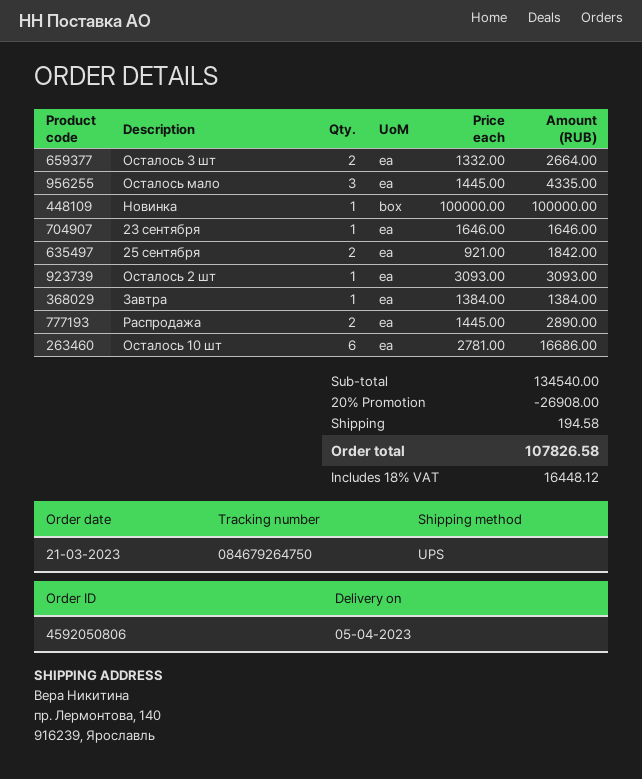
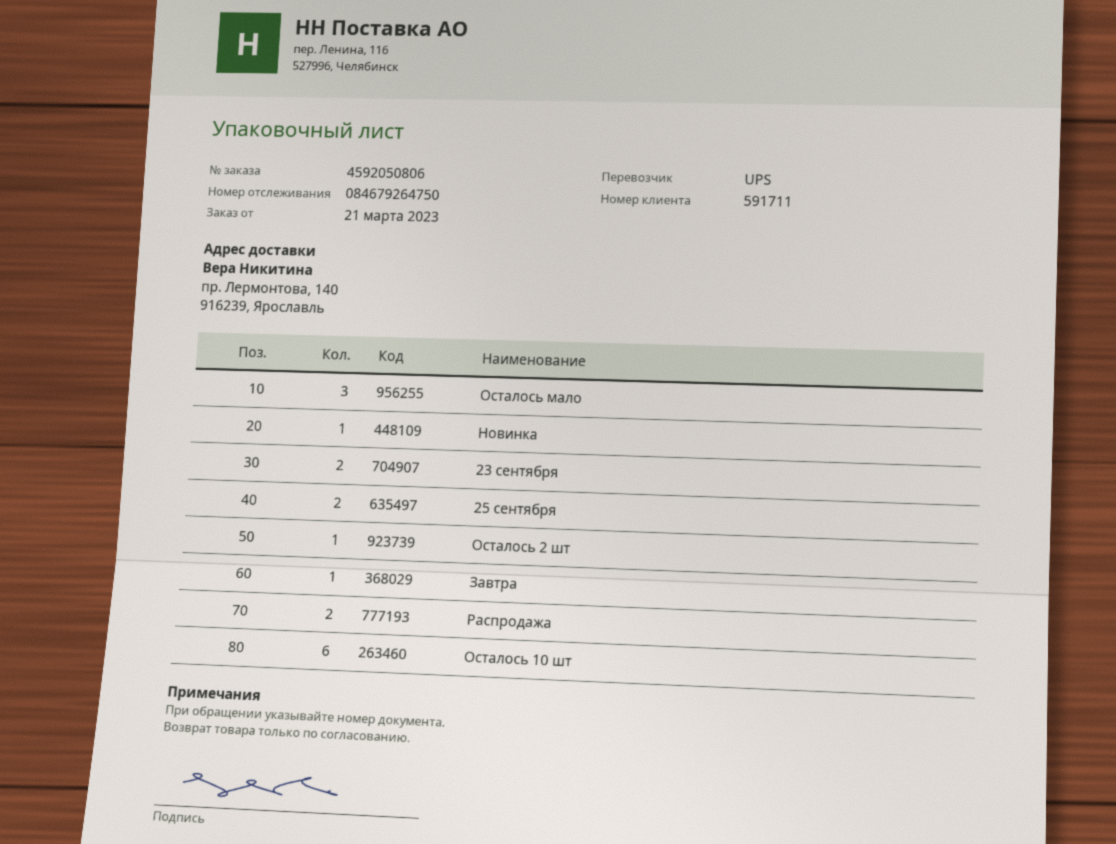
Осталось 3 шт: 2 -> none
23 сентября: 1 -> 2

